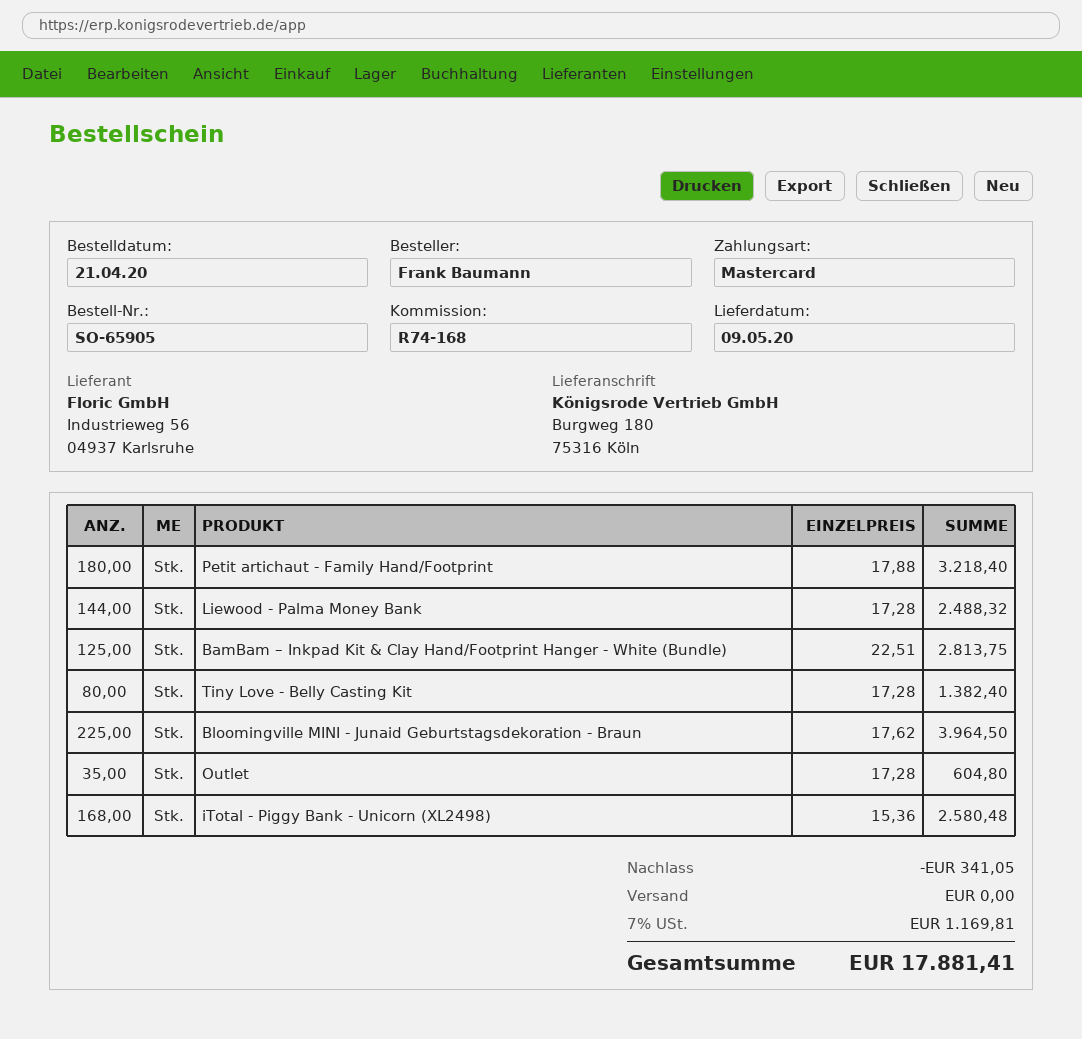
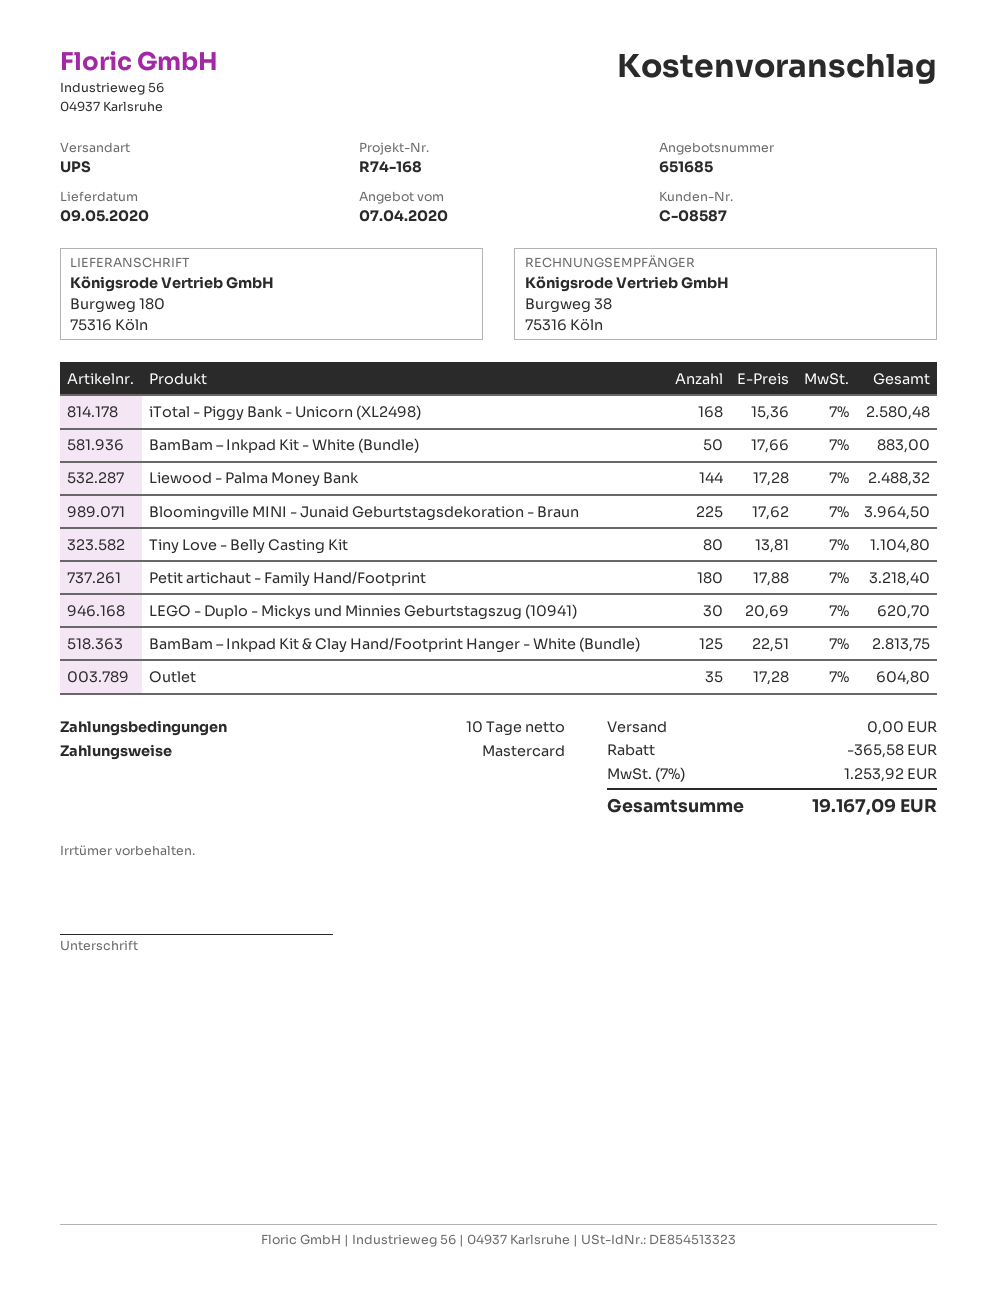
Tiny Love - Belly Casting Kit: 80 x 17.28 = 1382.40 -> 80 x 13.81 = 1104.80
BamBam – Inkpad Kit - White (Bundle): none -> 50 x 17.66 = 883.00
LEGO - Duplo - Mickys und Minnies Geburtstagszug (10941): none -> 30 x 20.69 = 620.70
discount: 341.05 -> 365.58
tax: 7% = 1169.81 -> 7% = 1253.92
total: 17881.41 -> 19167.09

